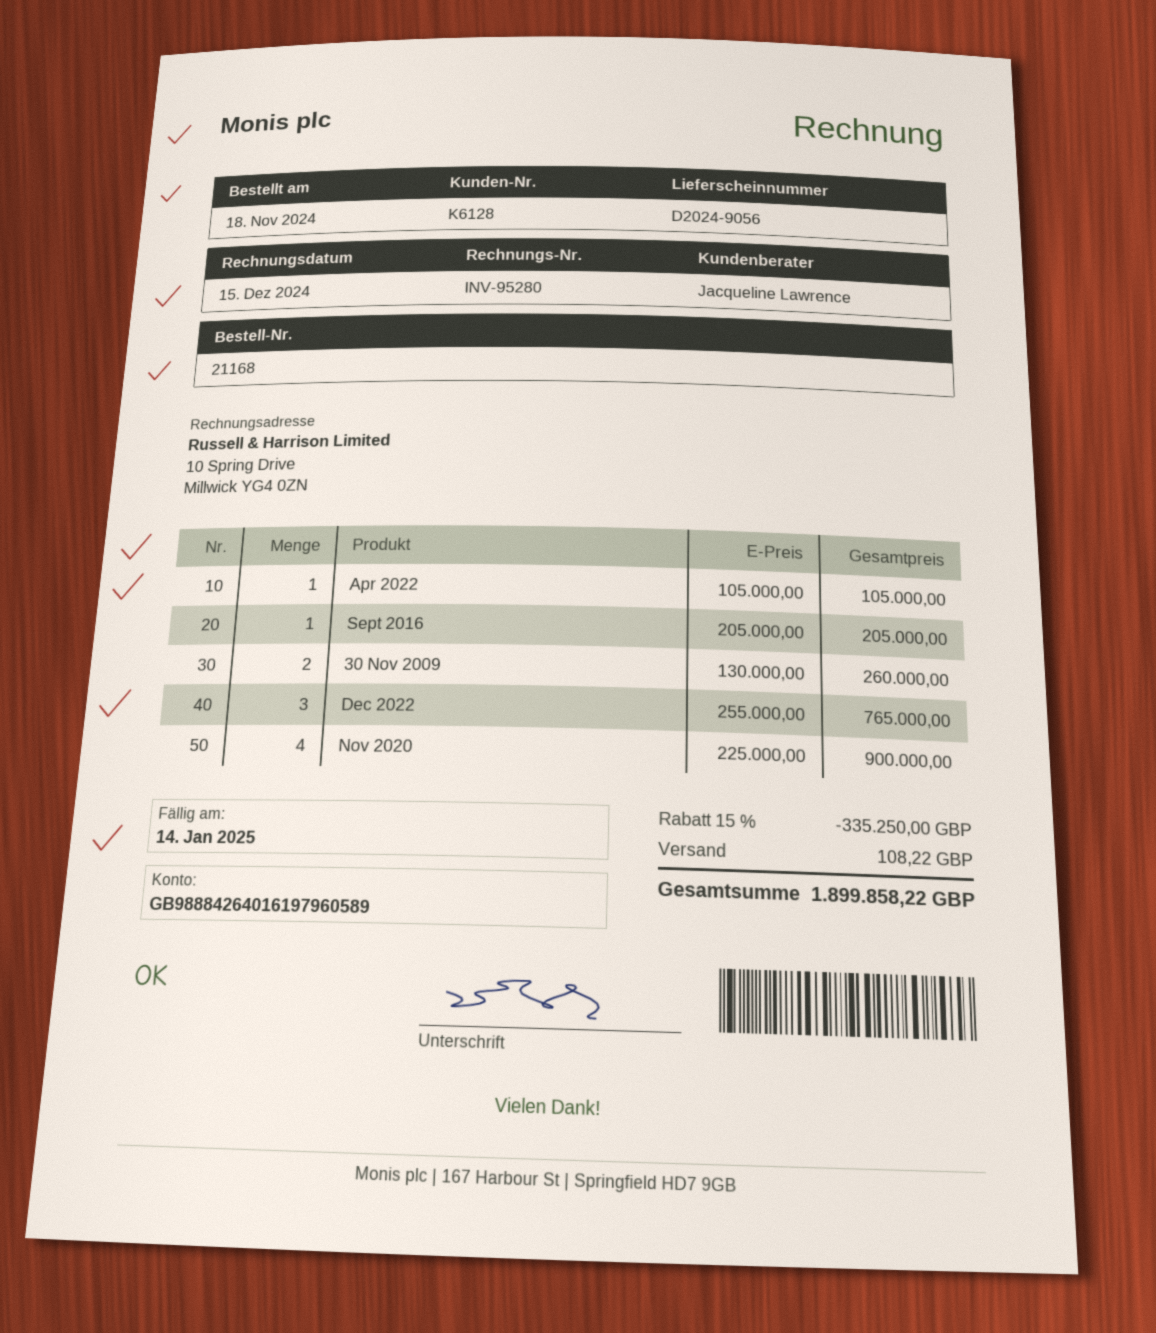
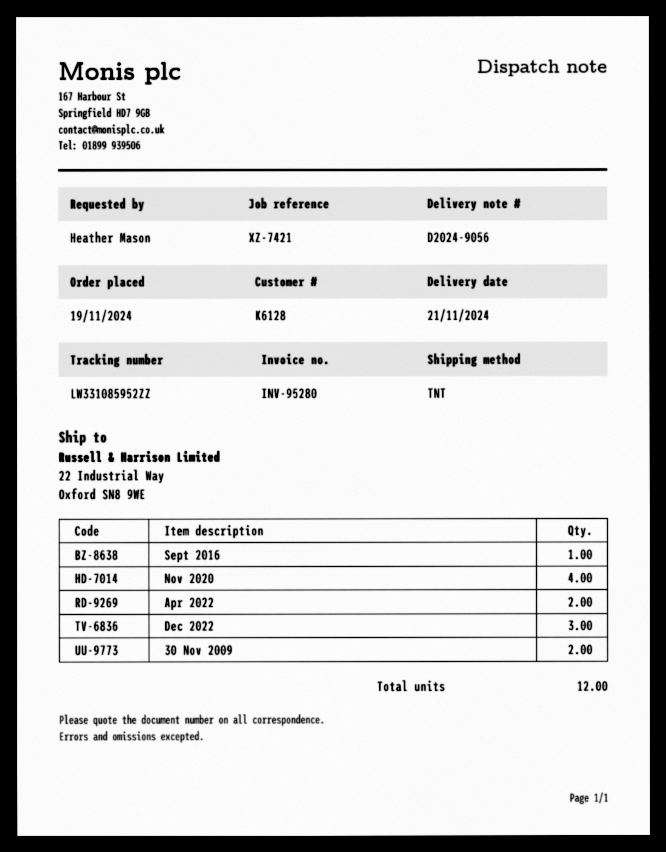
order date: 2024-11-18 -> 2024-11-19
Apr 2022: 1 -> 2

